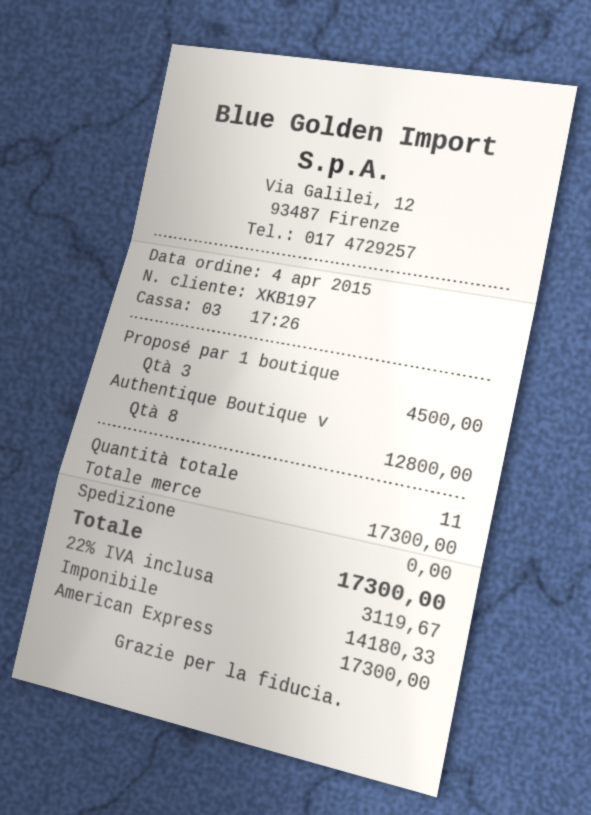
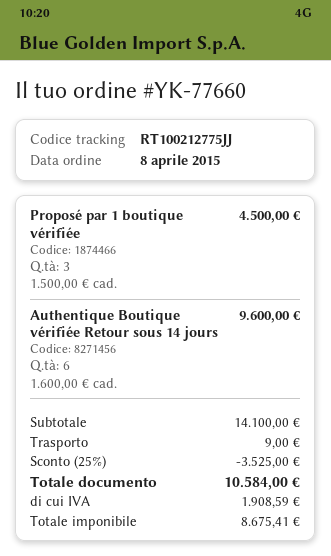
order date: 2015-04-04 -> 2015-04-08
Authentique Boutique v: 8 for 12800.00 -> 6 for 9600.00
subtotal: 17300.00 -> 14100.00
discount: none -> 25% = 3525.00
shipping: 0.00 -> 9.00
net: 14180.33 -> 8675.41
tax: 3119.67 -> 1908.59
total: 17300.00 -> 10584.00

